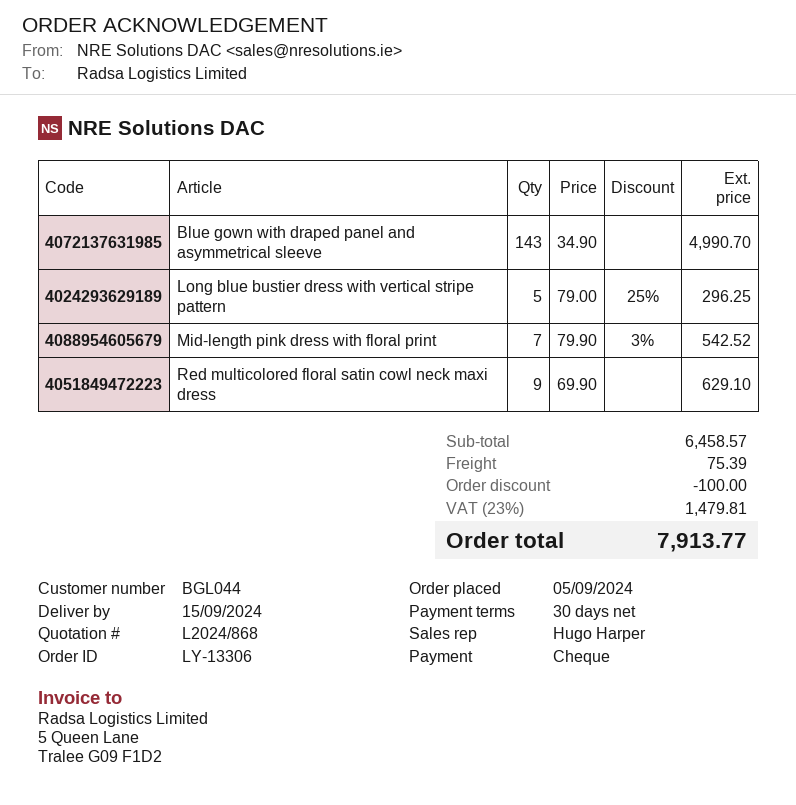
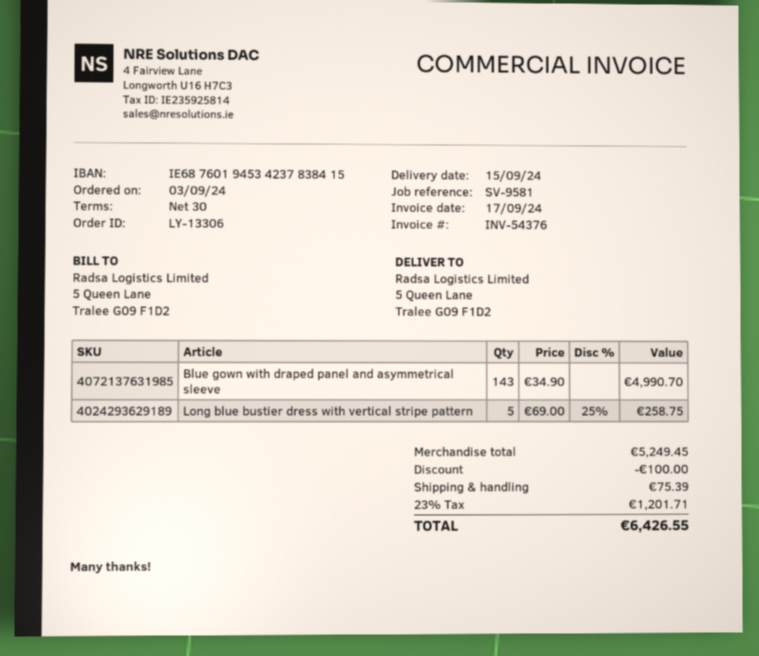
order date: 2024-09-05 -> 2024-09-03
Long blue bustier dress with vertical stripe pattern: 5 x 79.00 - 25% = 296.25 -> 5 x 69.00 - 25% = 258.75
Mid-length pink dress with floral print: 7 x 79.90 - 3% = 542.52 -> none
Red multicolored floral satin cowl neck maxi dress: 9 x 69.90 = 629.10 -> none
subtotal: 6458.57 -> 5249.45
tax: 23% = 1479.81 -> 23% = 1201.71
total: 7913.77 -> 6426.55

